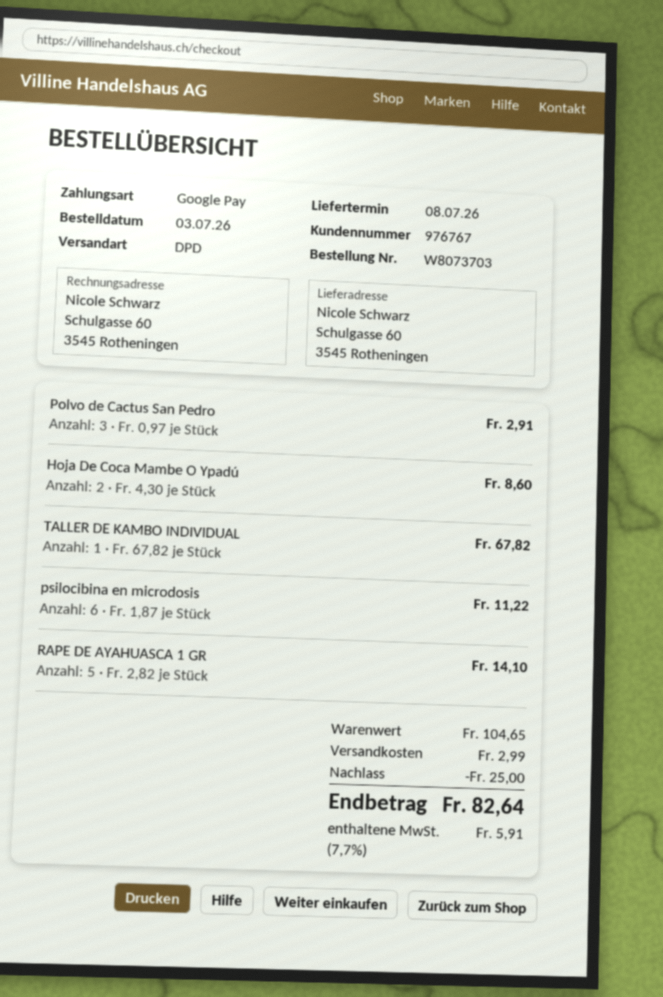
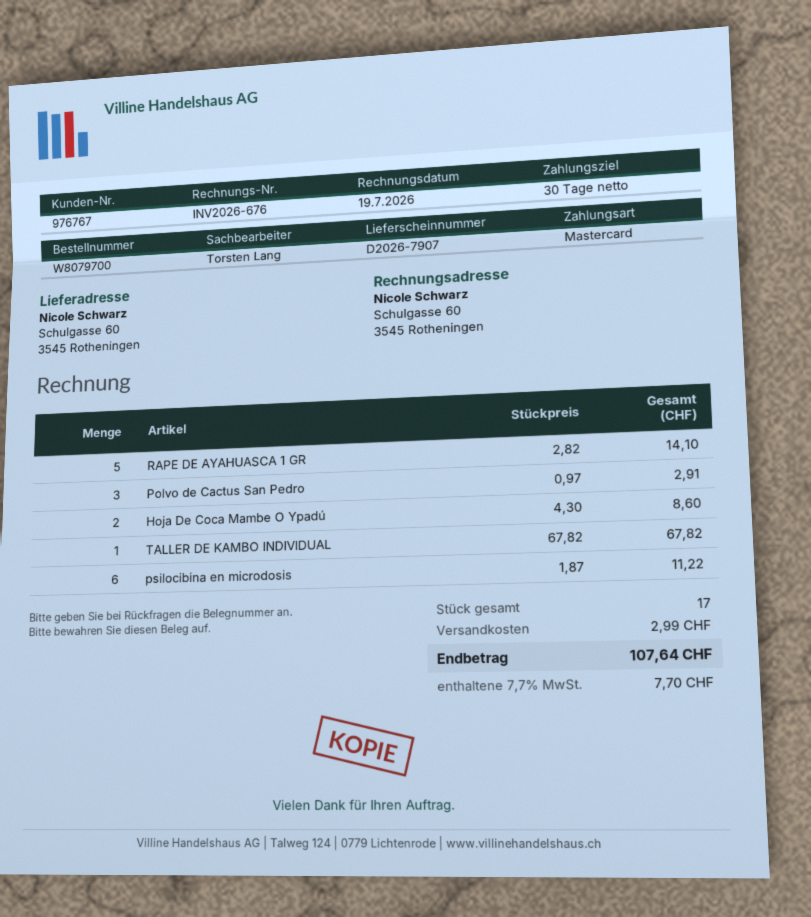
order number: W8073703 -> W8079700
payment method: Google Pay -> Mastercard
discount: 25.00 -> none
tax: 7.7% = 5.91 -> 7.7% = 7.70
total: 82.64 -> 107.64

